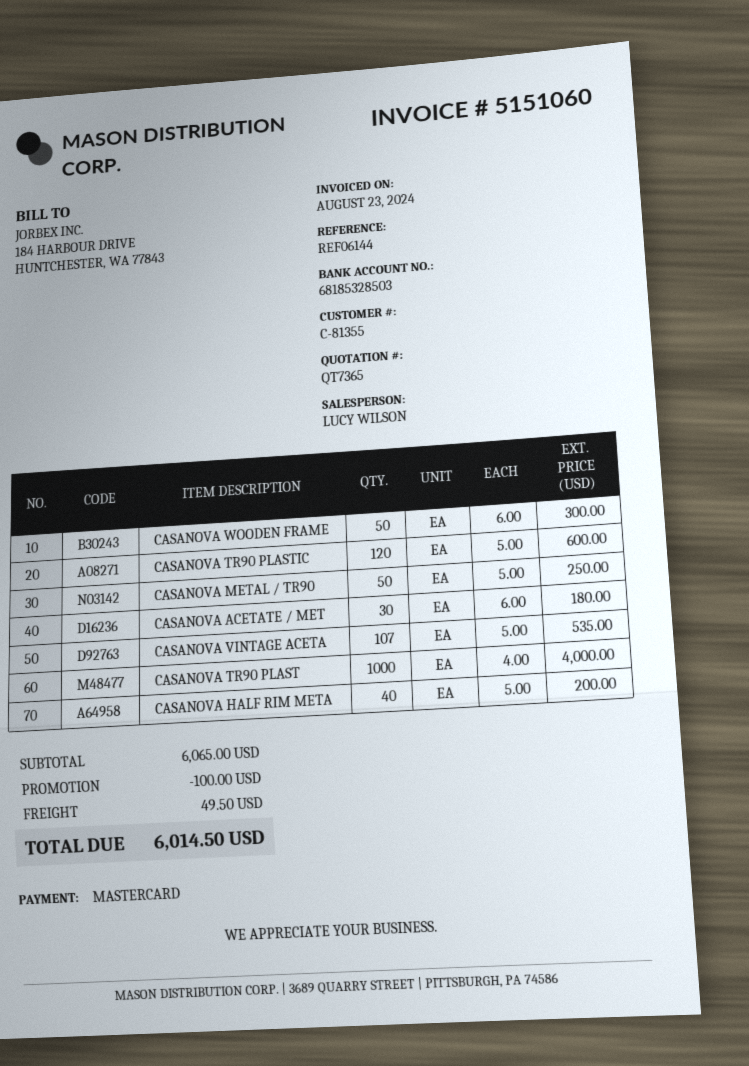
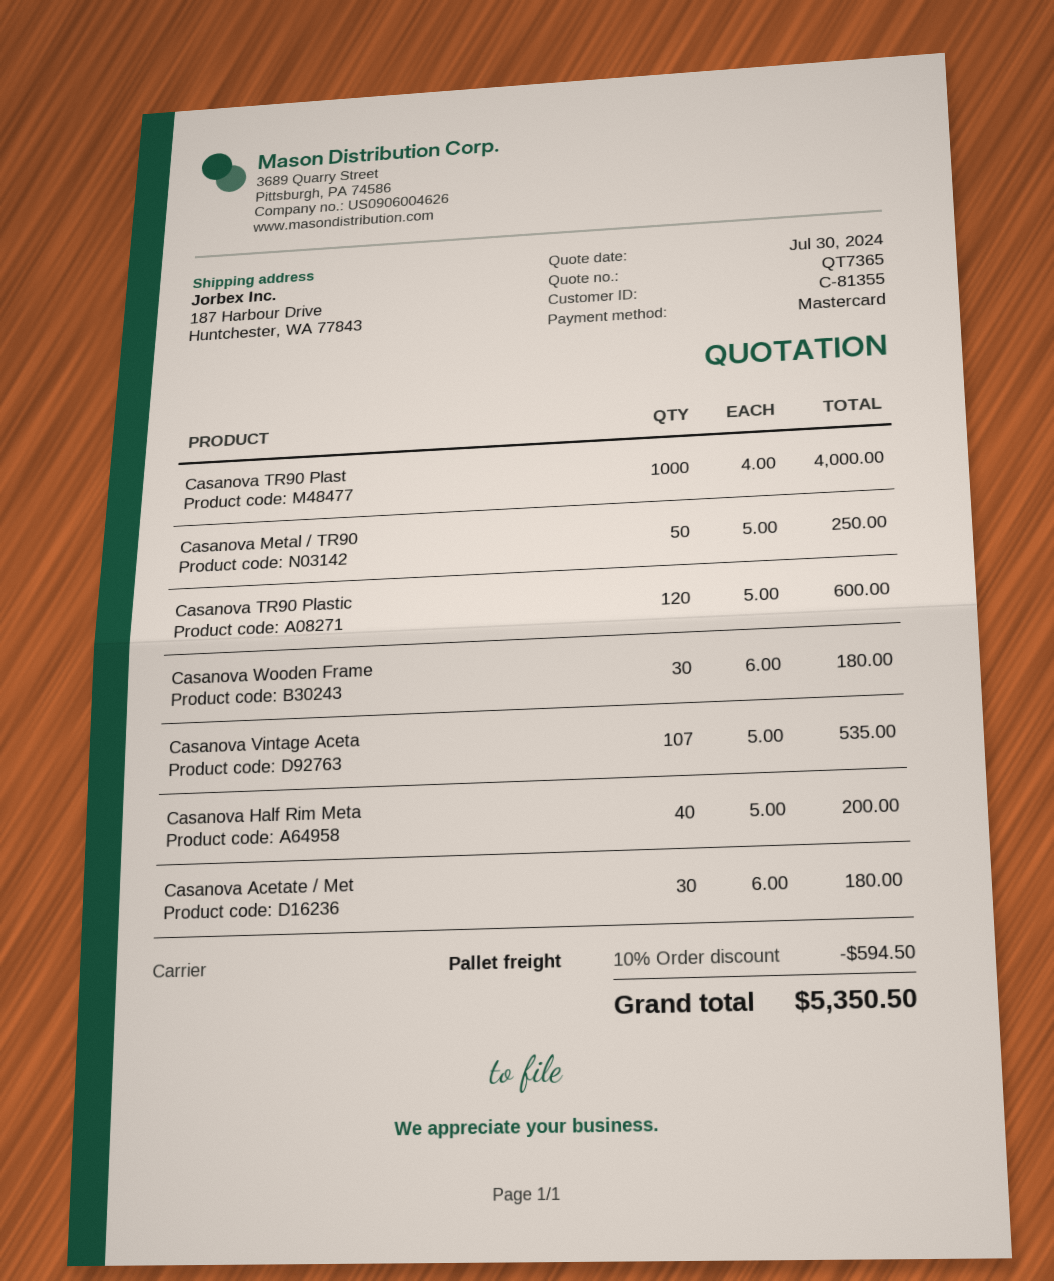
CASANOVA WOODEN FRAME: 50 x 6.00 = 300.00 -> 30 x 6.00 = 180.00
discount: 100.00 -> 594.50
shipping: 49.50 -> none
total: 6014.50 -> 5350.50

